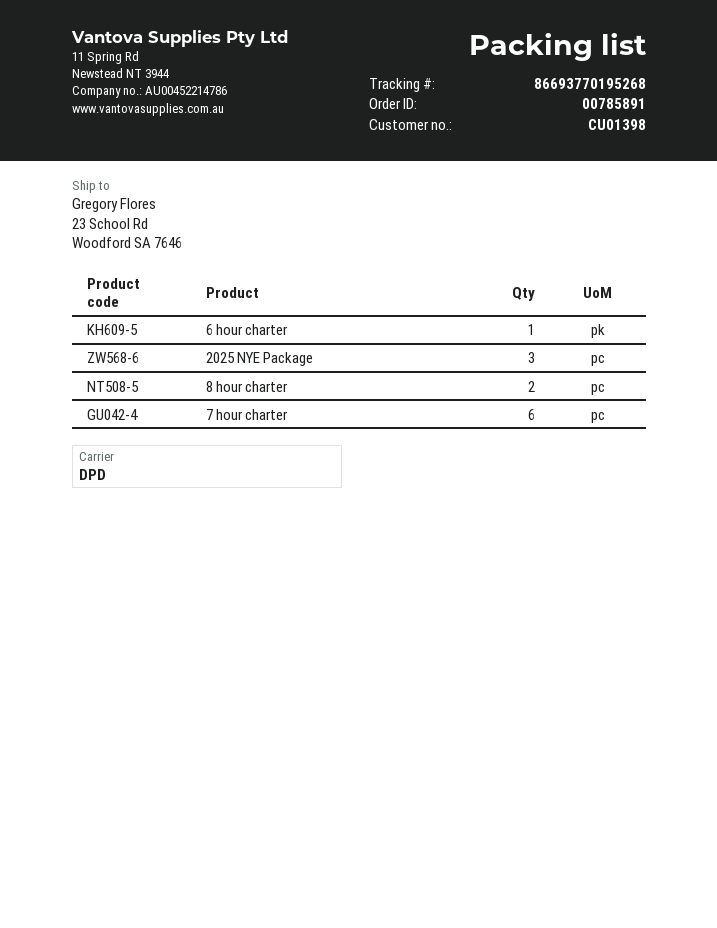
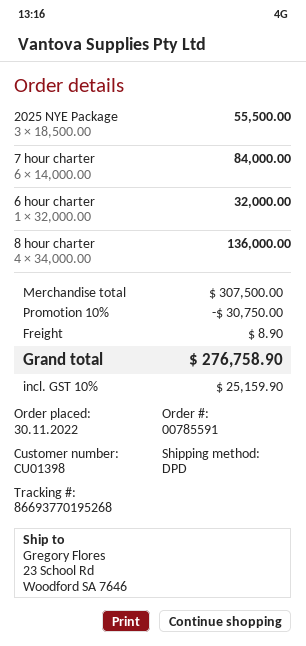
order number: 00785891 -> 00785591
8 hour charter: 2 -> 4

